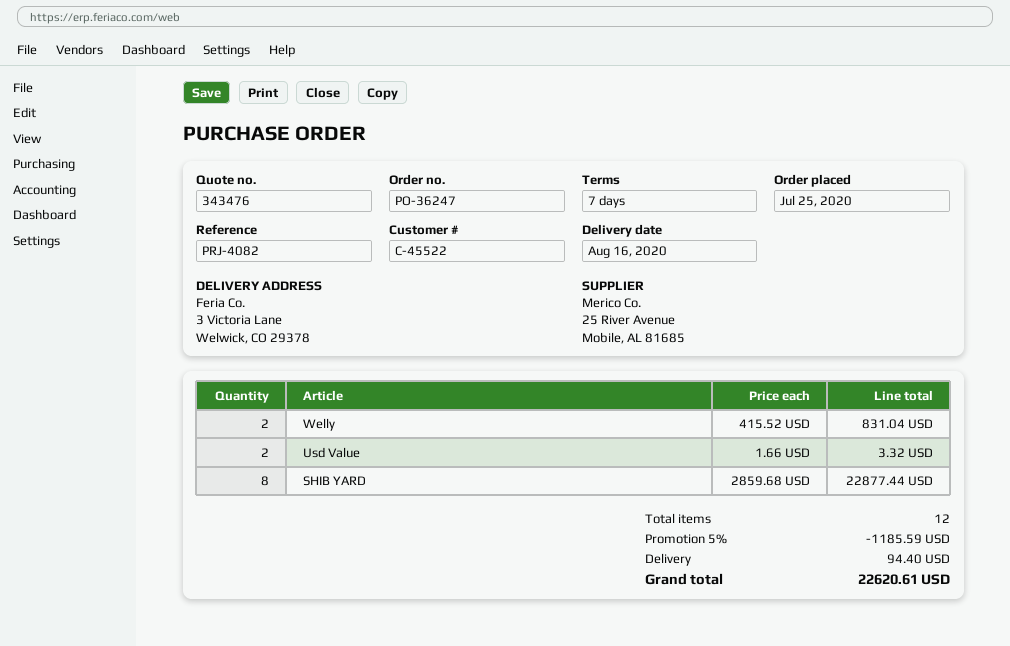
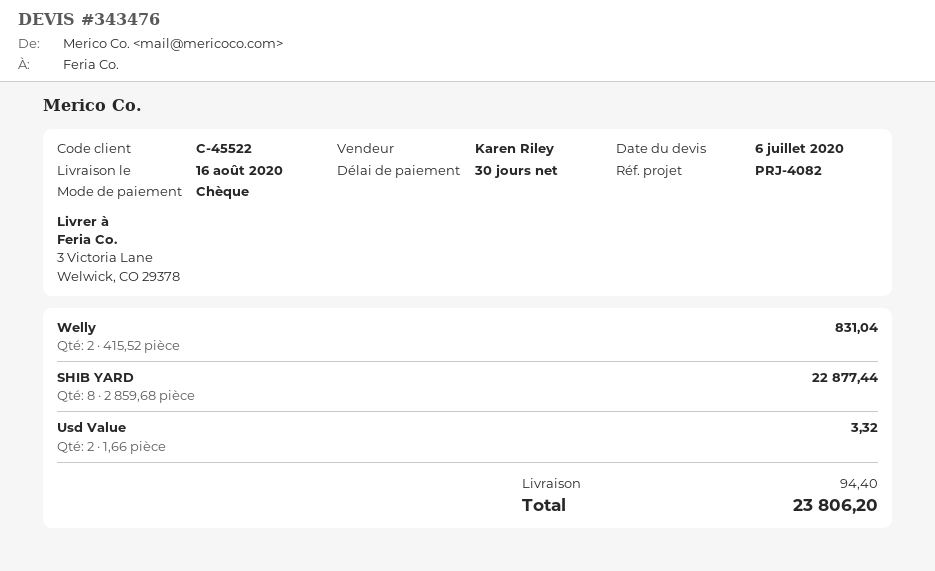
payment terms: 7 days -> 30 days
discount: 5% = 1185.59 -> none
total: 22620.61 -> 23806.20

